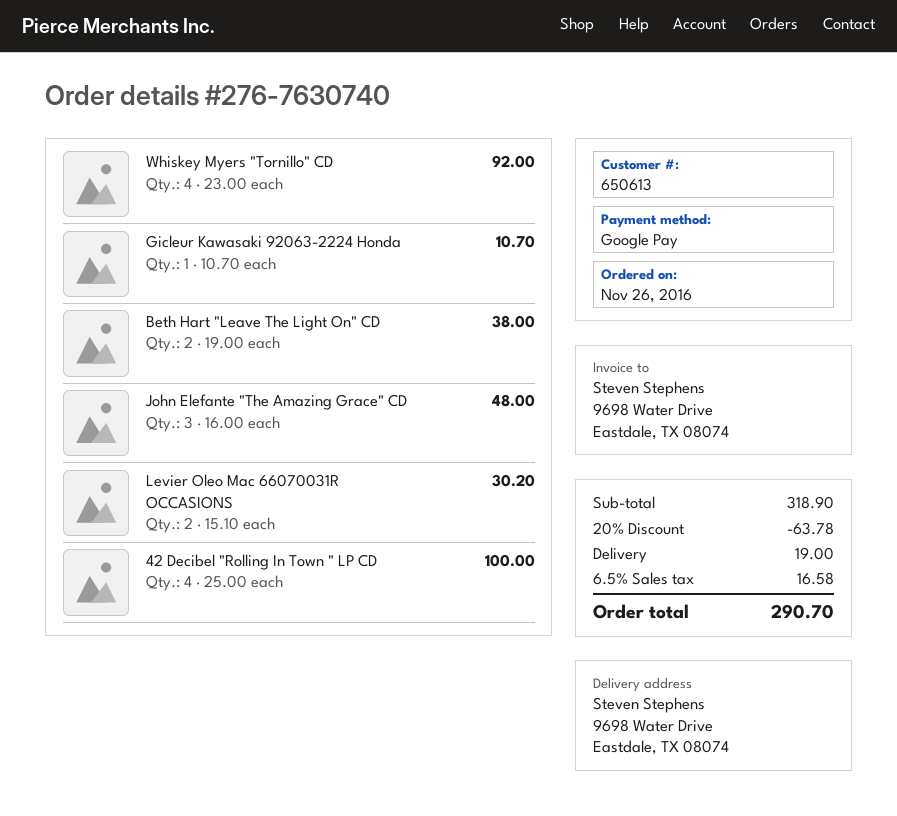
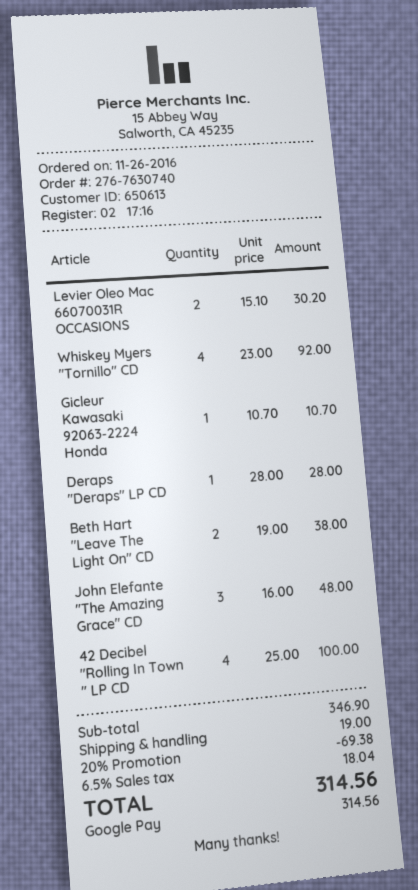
Deraps "Deraps" LP CD: none -> 1 x 28.00 = 28.00
subtotal: 318.90 -> 346.90
discount: 20% = 63.78 -> 20% = 69.38
tax: 6.5% = 16.58 -> 6.5% = 18.04
total: 290.70 -> 314.56

